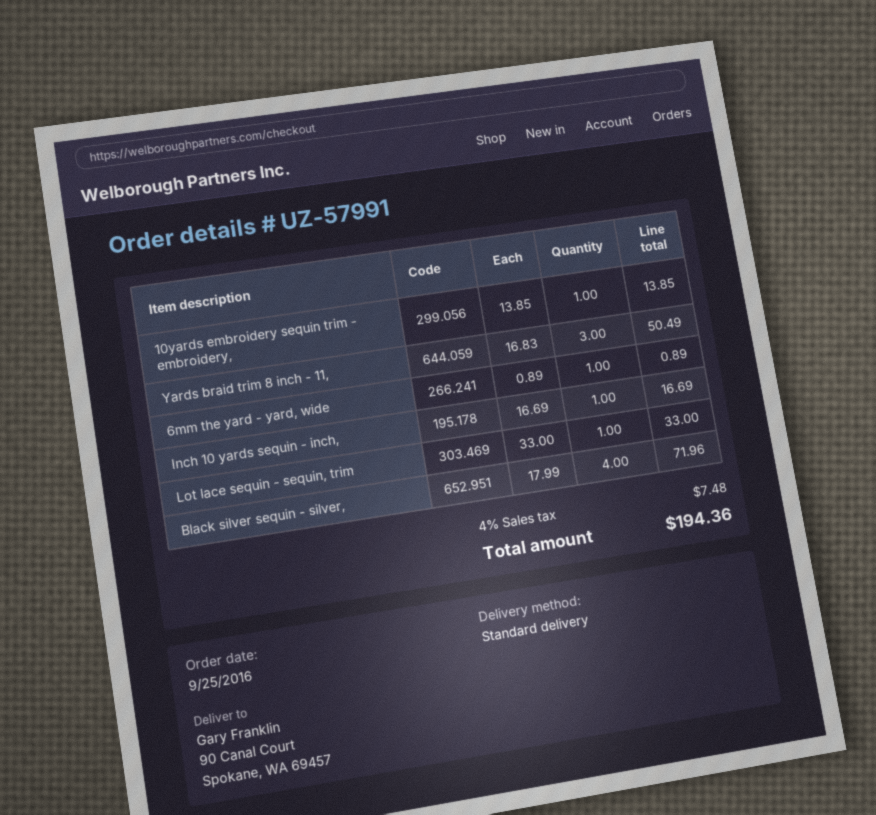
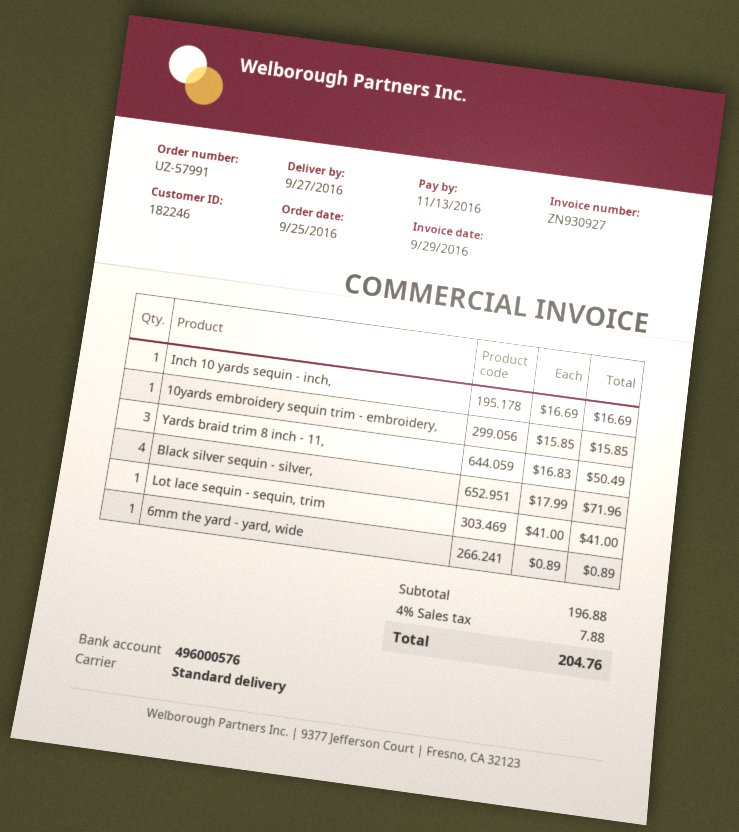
10yards embroidery sequin trim - embroidery,: 1 x 13.85 = 13.85 -> 1 x 15.85 = 15.85
Lot lace sequin - sequin, trim: 1 x 33.00 = 33.00 -> 1 x 41.00 = 41.00
tax: 4% = 7.48 -> 4% = 7.88
total: 194.36 -> 204.76

